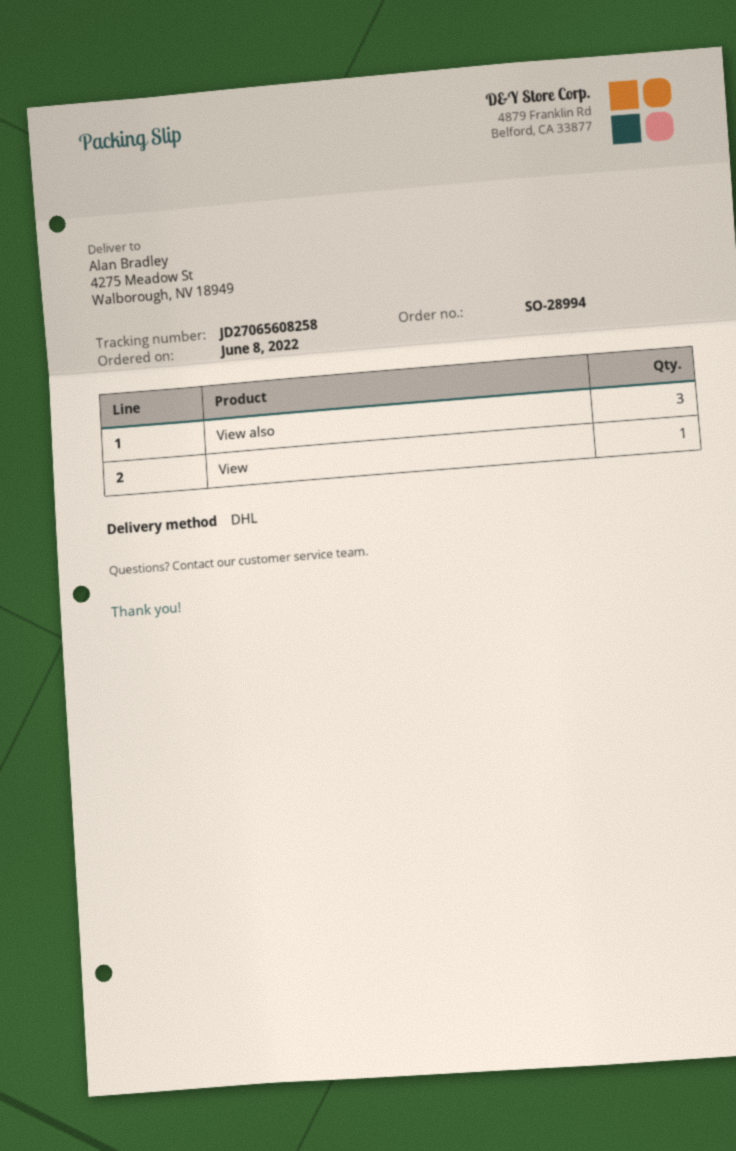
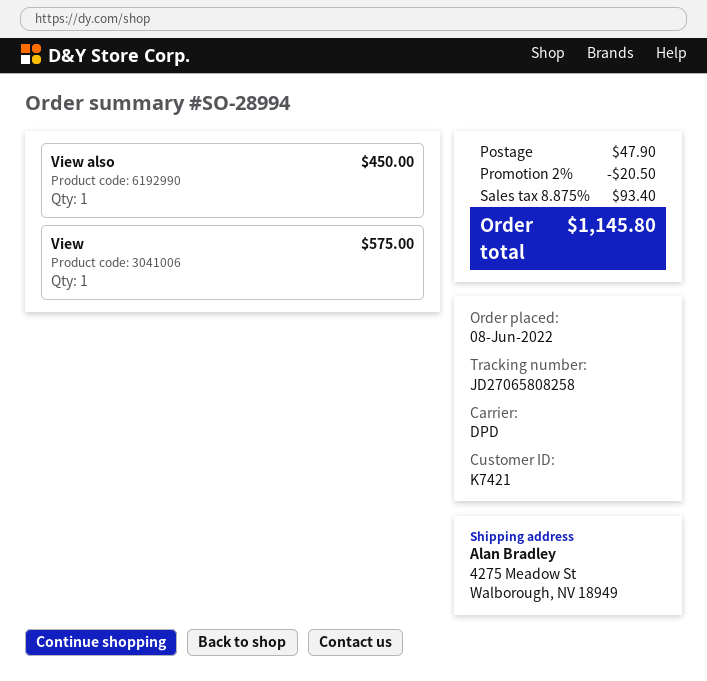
shipping method: DHL -> DPD
tracking number: JD27065608258 -> JD27065808258
View also: 3 -> 1

